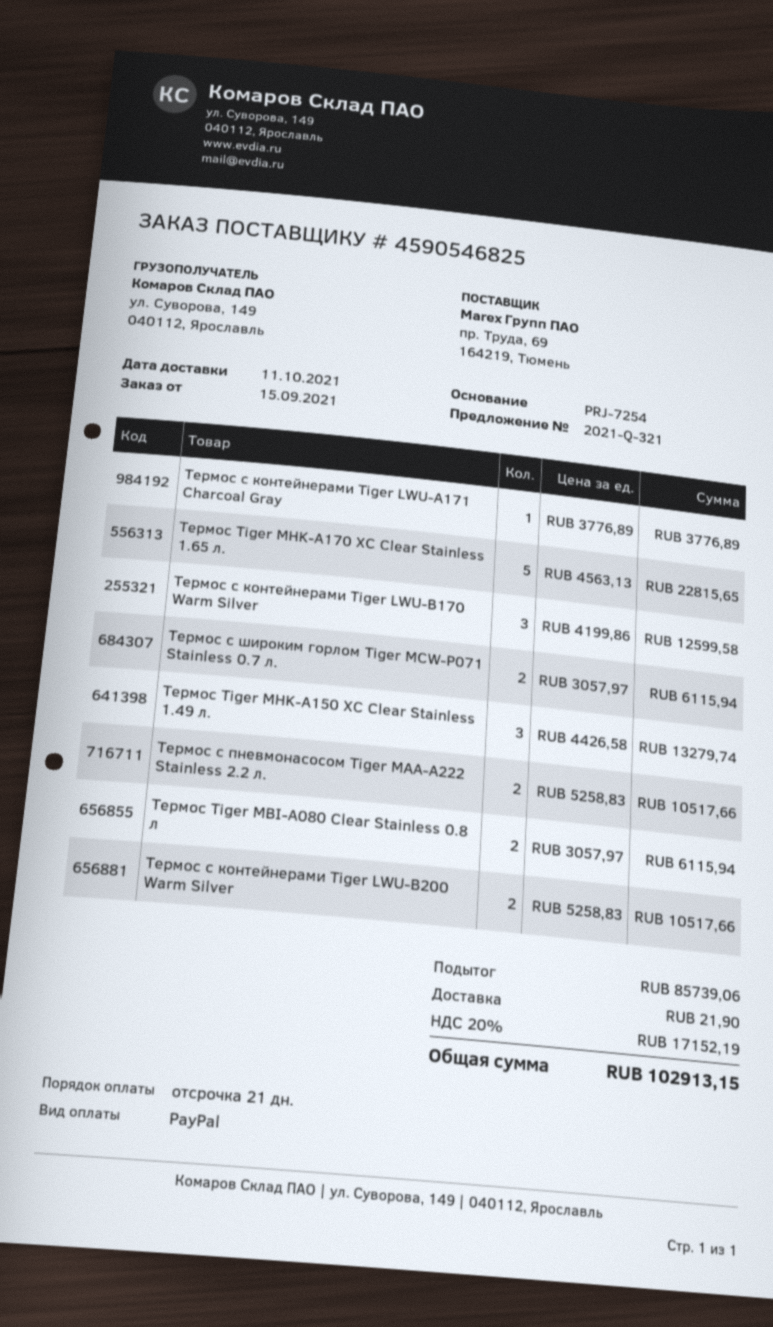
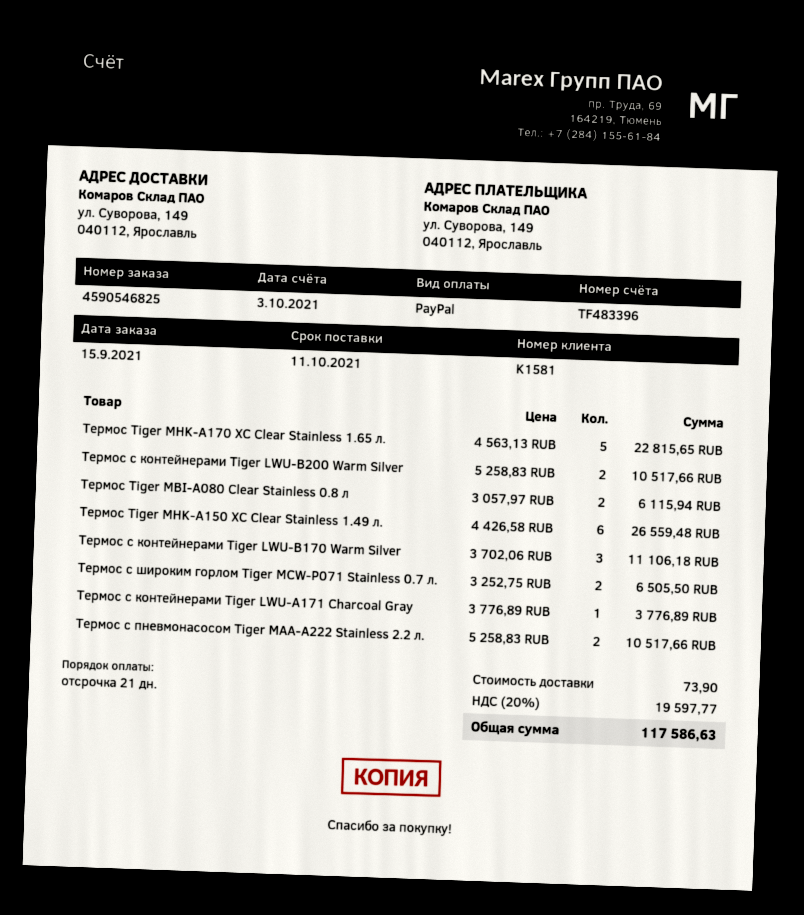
Термос с контейнерами Tiger LWU-B170 Warm Silver: 3 x 4199.86 = 12599.58 -> 3 x 3702.06 = 11106.18
Термос с широким горлом Tiger MCW-P071 Stainless 0.7 л.: 2 x 3057.97 = 6115.94 -> 2 x 3252.75 = 6505.50
Термос Tiger MHK-A150 XC Clear Stainless 1.49 л.: 3 x 4426.58 = 13279.74 -> 6 x 4426.58 = 26559.48
shipping: 21.90 -> 73.90
tax: 20% = 17152.19 -> 20% = 19597.77
total: 102913.15 -> 117586.63

